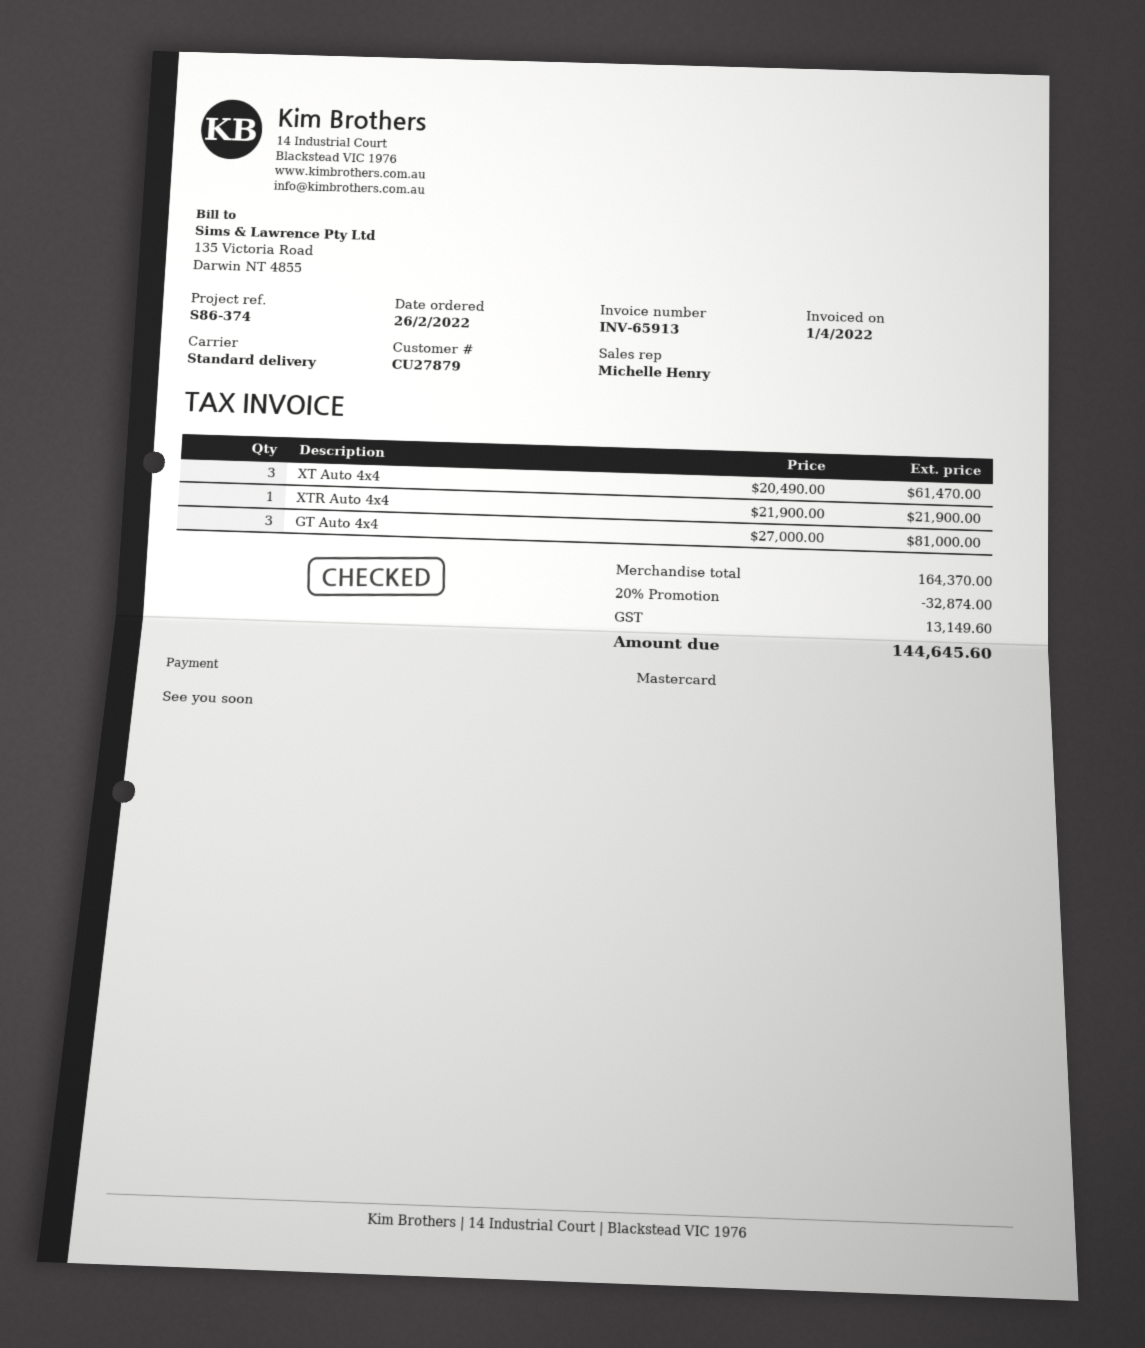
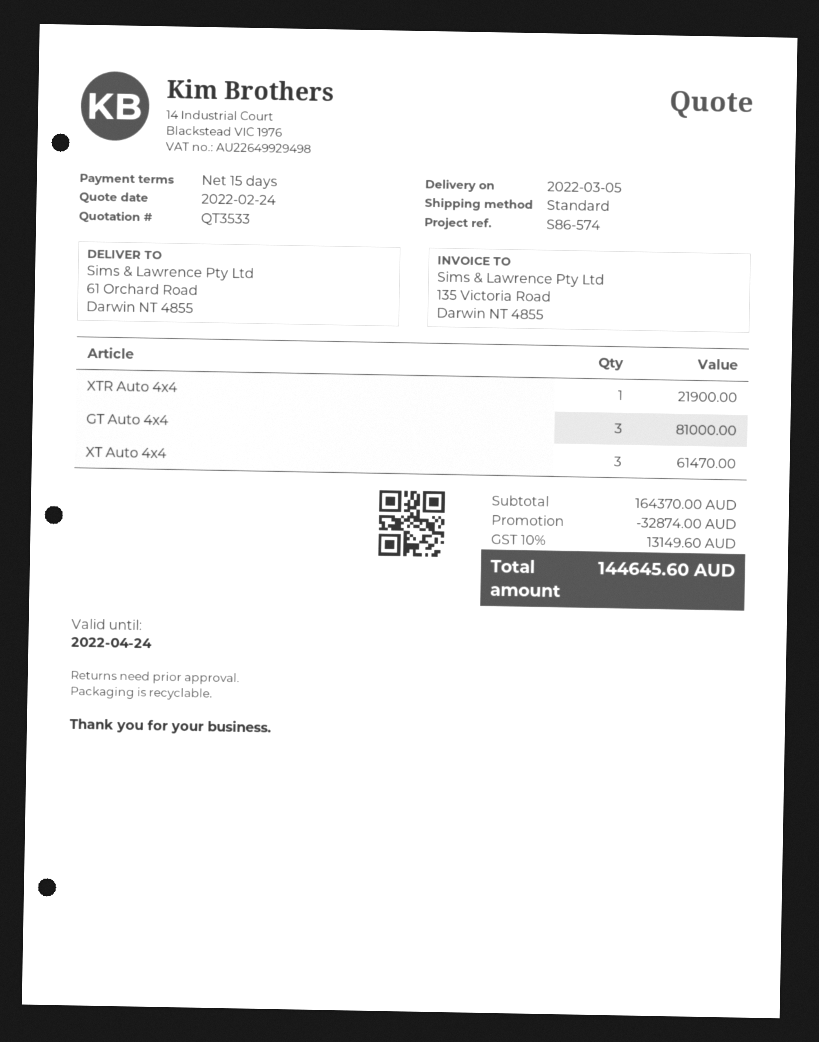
reference: S86-374 -> S86-574

